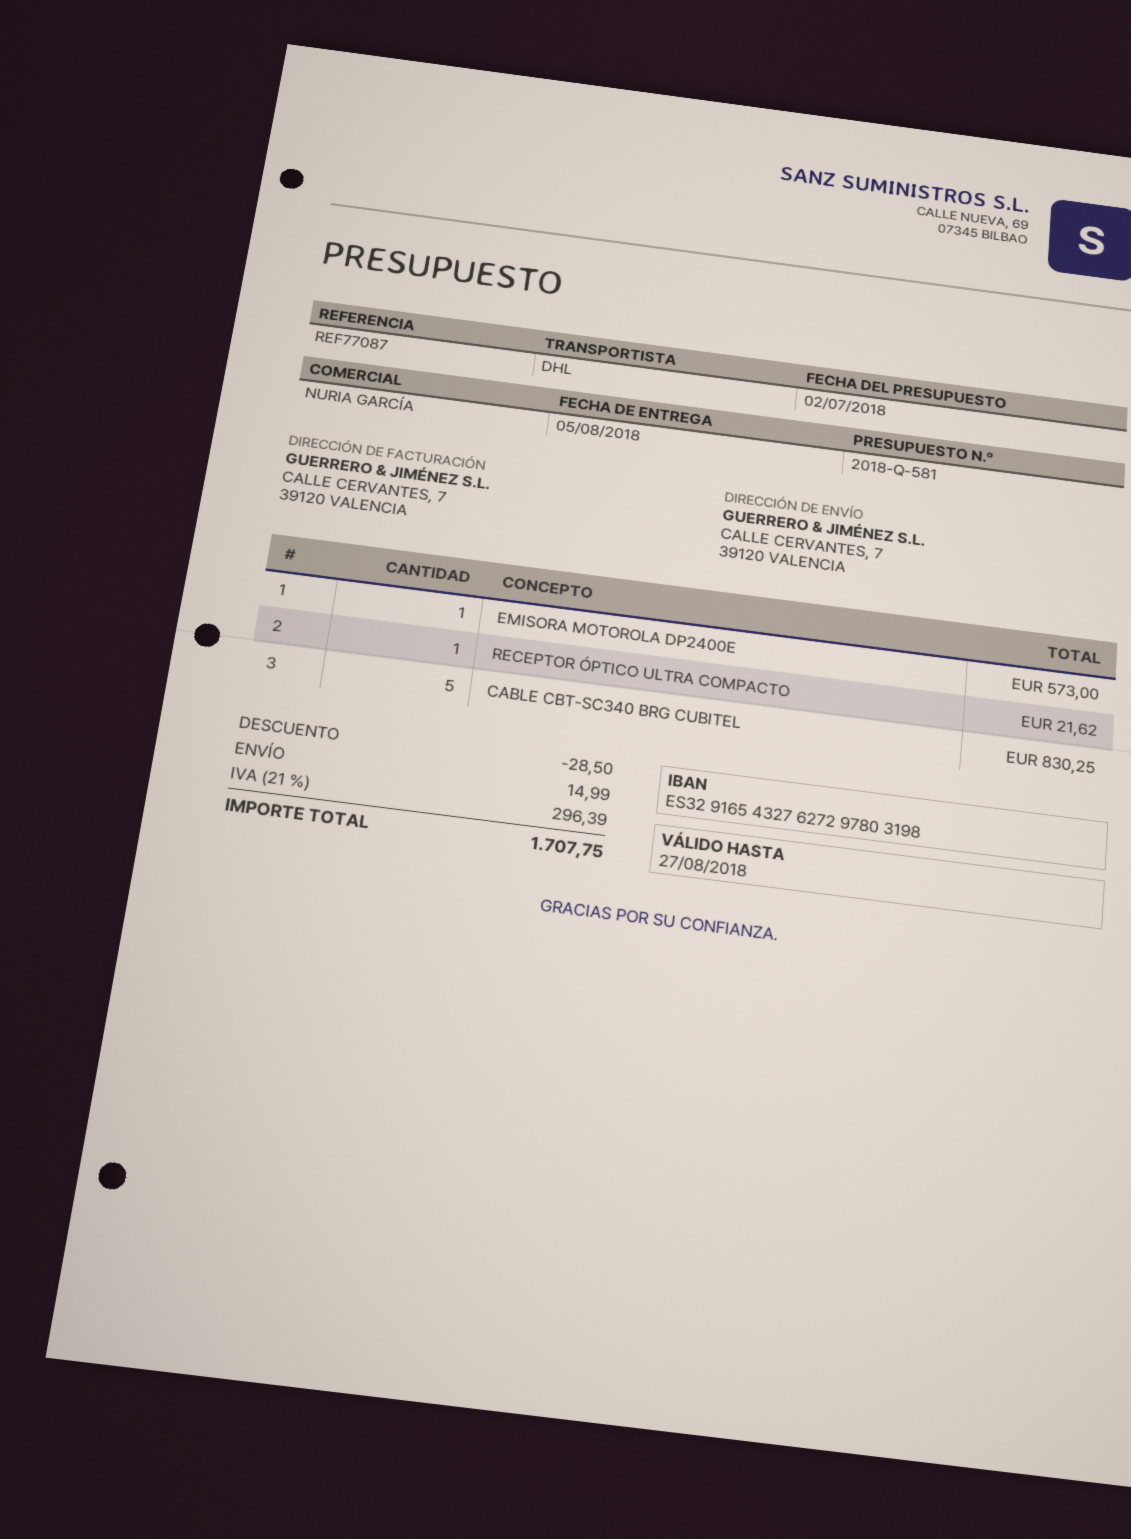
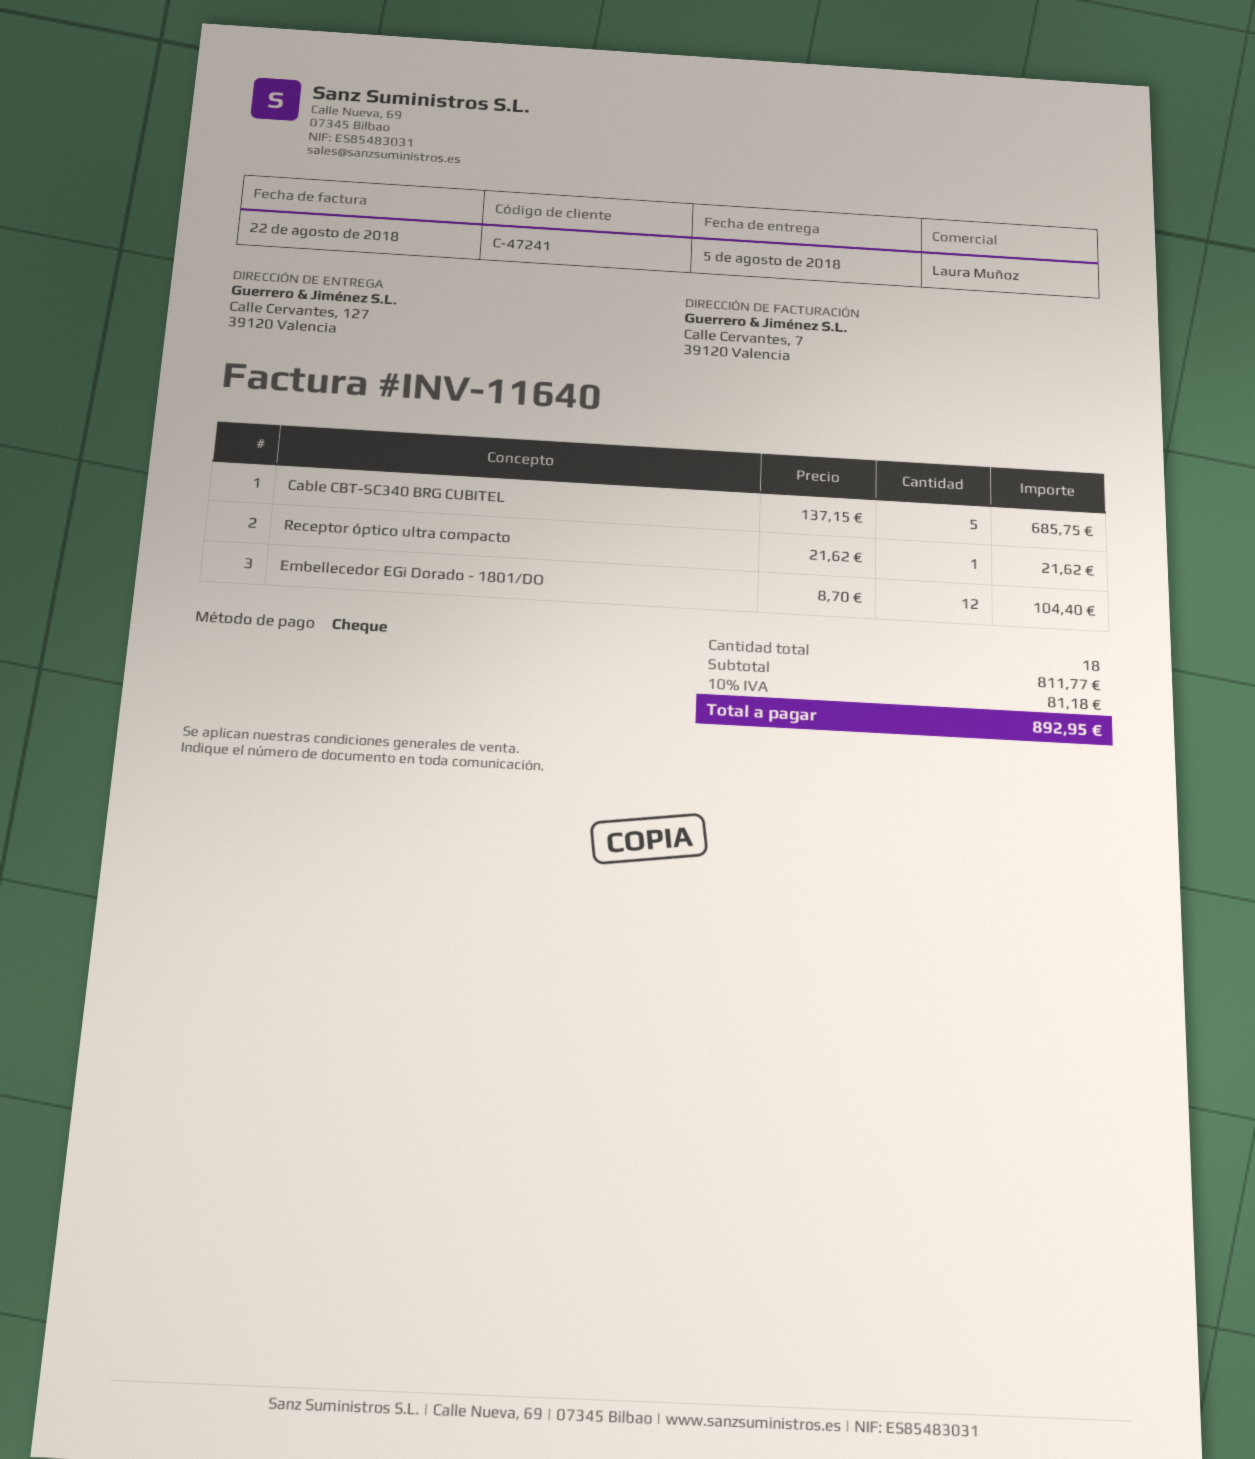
sales rep: NURIA GARCÍA -> Laura Muñoz
ship to: CALLE CERVANTES, 7, 39120 VALENCIA -> Calle Cervantes, 127, 39120 Valencia
EMISORA MOTOROLA DP2400E: 1 for 573.00 -> none
CABLE CBT-SC340 BRG CUBITEL: 5 for 830.25 -> 5 for 685.75
Embellecedor EGi Dorado - 1801/DO: none -> 12 for 104.40
discount: 28.50 -> none
shipping: 14.99 -> none
tax: 21% = 296.39 -> 10% = 81.18
total: 1707.75 -> 892.95

